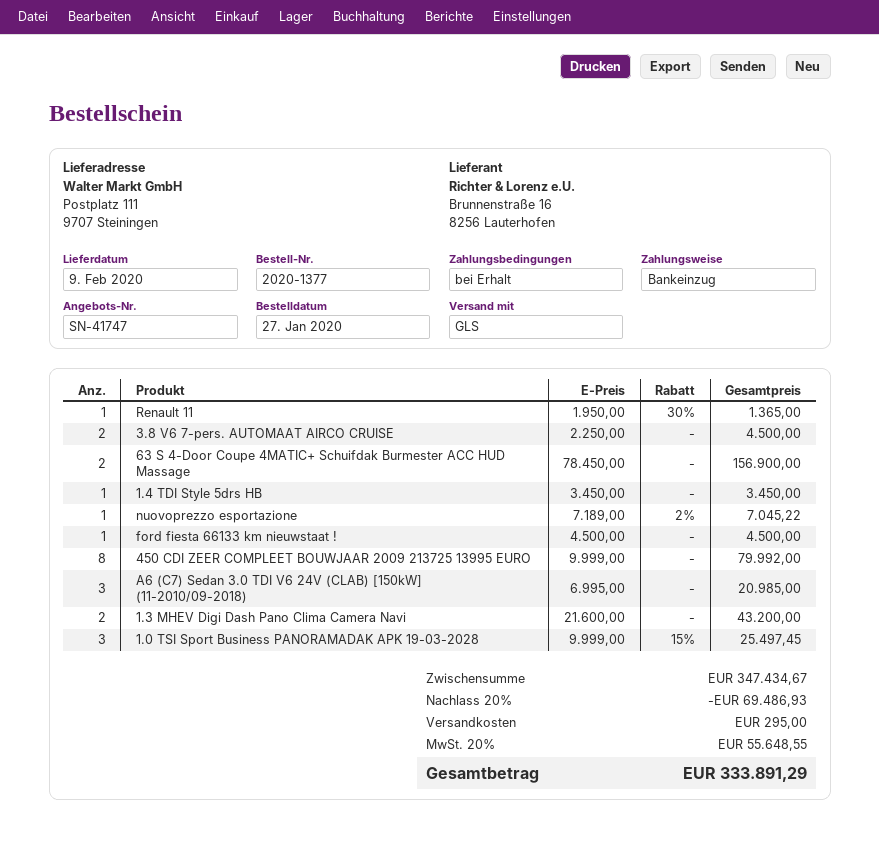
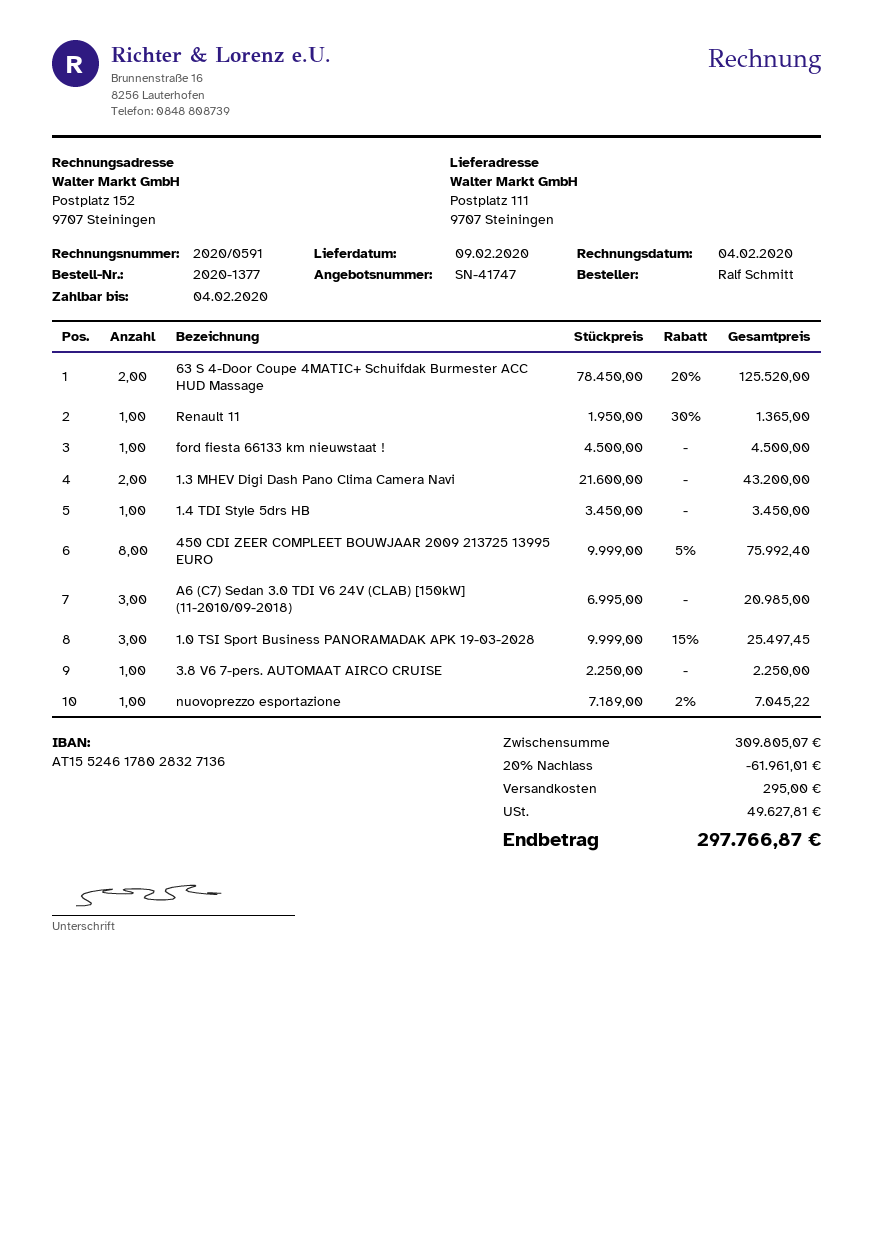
3.8 V6 7-pers. AUTOMAAT AIRCO CRUISE: 2 x 2250.00 = 4500.00 -> 1 x 2250.00 = 2250.00
63 S 4-Door Coupe 4MATIC+ Schuifdak Burmester ACC HUD Massage: 2 x 78450.00 = 156900.00 -> 2 x 78450.00 - 20% = 125520.00
450 CDI ZEER COMPLEET BOUWJAAR 2009 213725 13995 EURO: 8 x 9999.00 = 79992.00 -> 8 x 9999.00 - 5% = 75992.40
subtotal: 347434.67 -> 309805.07
discount: 20% = 69486.93 -> 20% = 61961.01
tax: 55648.55 -> 49627.81
total: 333891.29 -> 297766.87

